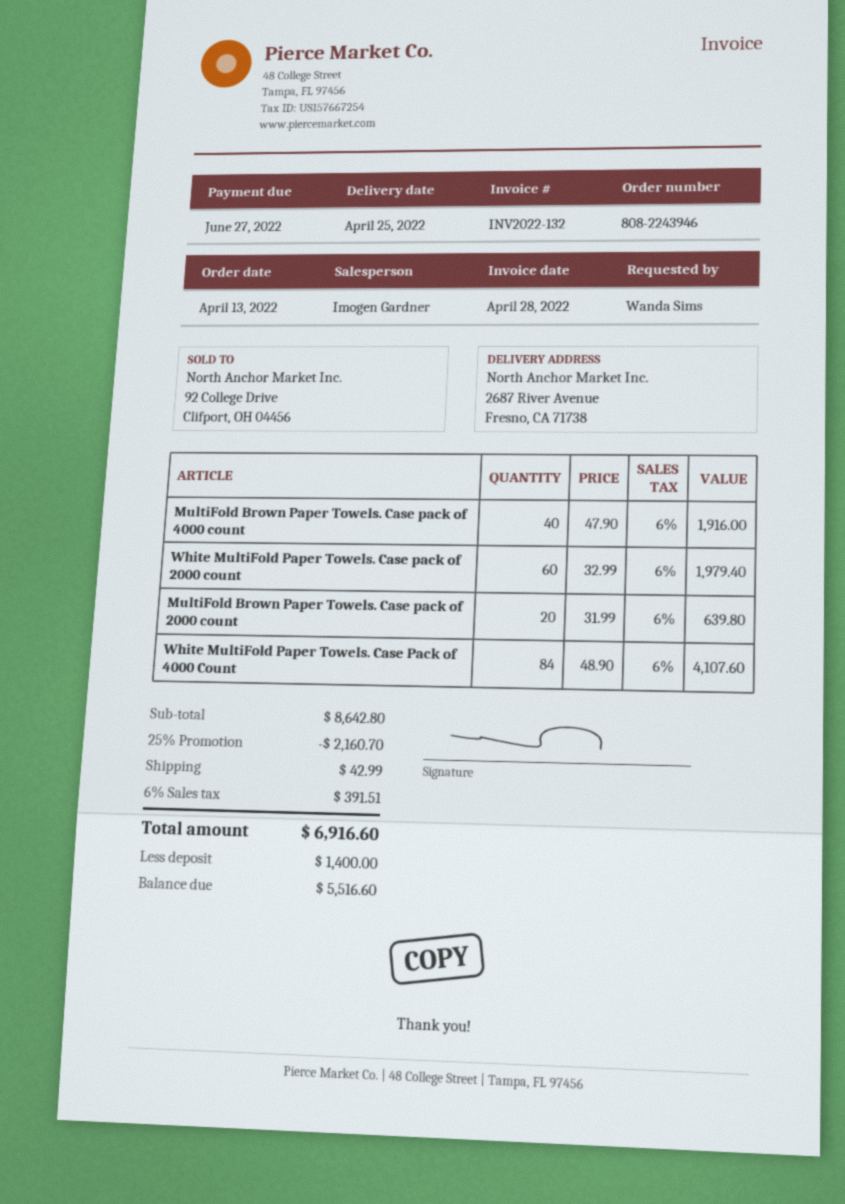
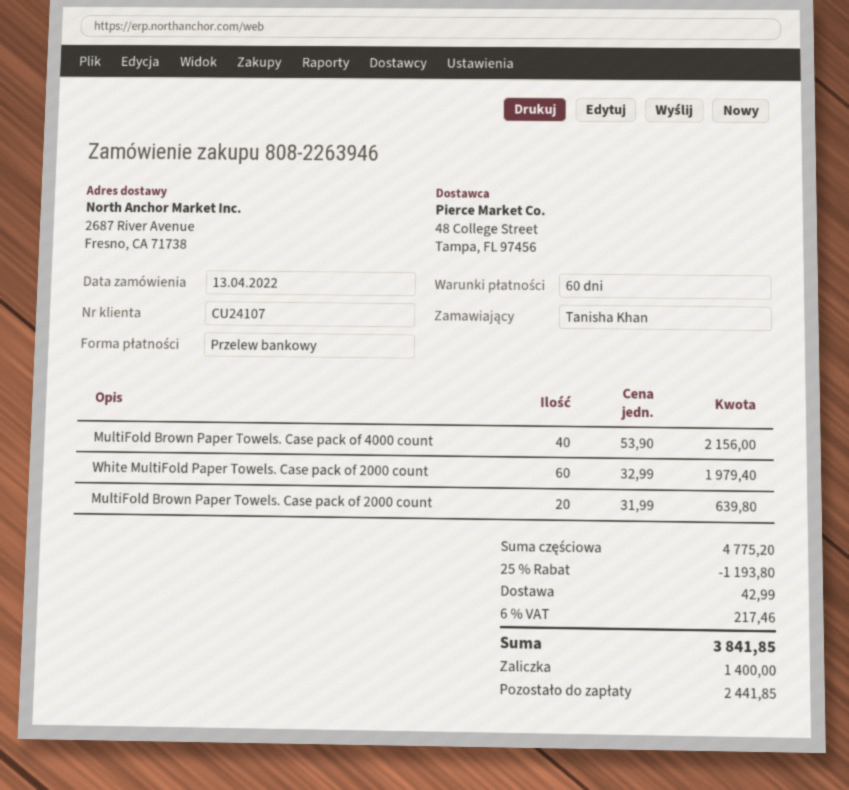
order number: 808-2243946 -> 808-2263946
ordered by: Wanda Sims -> Tanisha Khan
MultiFold Brown Paper Towels. Case pack of 4000 count: 40 x 47.90 = 1916.00 -> 40 x 53.90 = 2156.00
White MultiFold Paper Towels. Case Pack of 4000 Count: 84 x 48.90 = 4107.60 -> none
subtotal: 8642.80 -> 4775.20
discount: 25% = 2160.70 -> 25% = 1193.80
tax: 6% = 391.51 -> 6% = 217.46
total: 6916.60 -> 3841.85
balance: 5516.60 -> 2441.85

